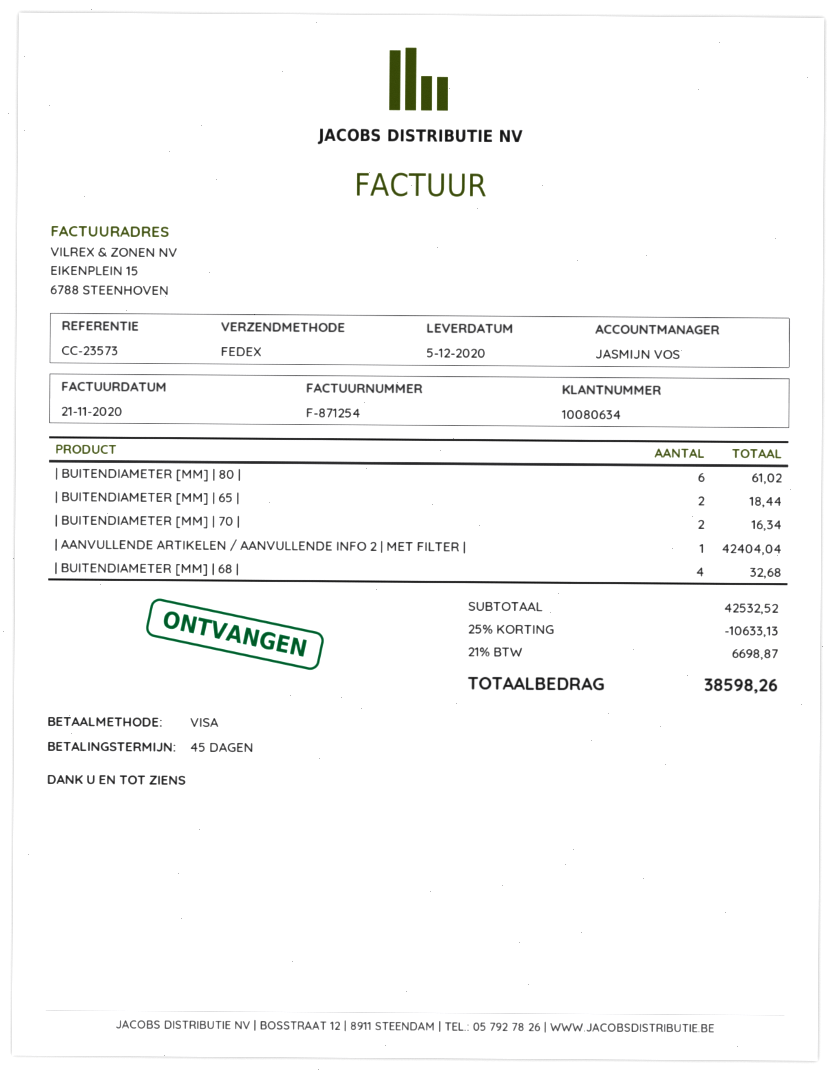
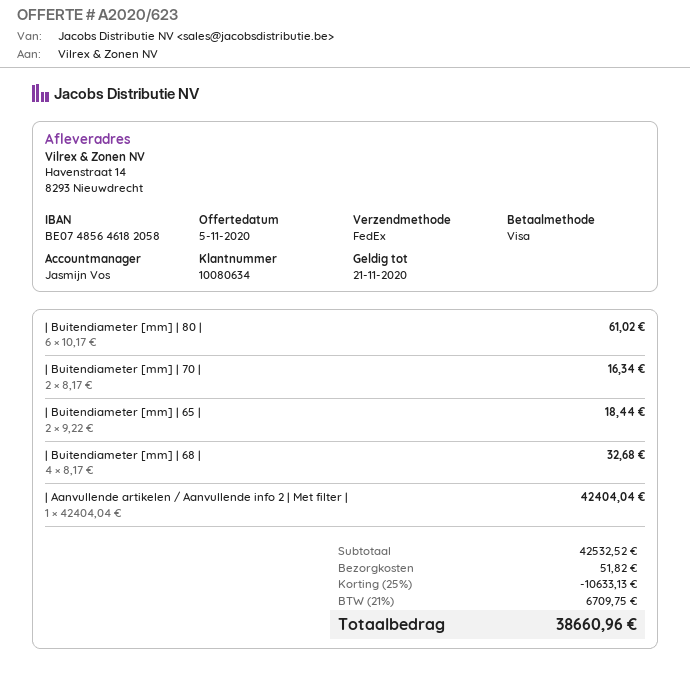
shipping: none -> 51.82
tax: 21% = 6698.87 -> 21% = 6709.75
total: 38598.26 -> 38660.96

